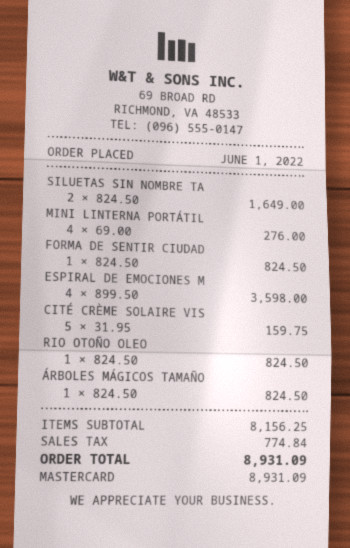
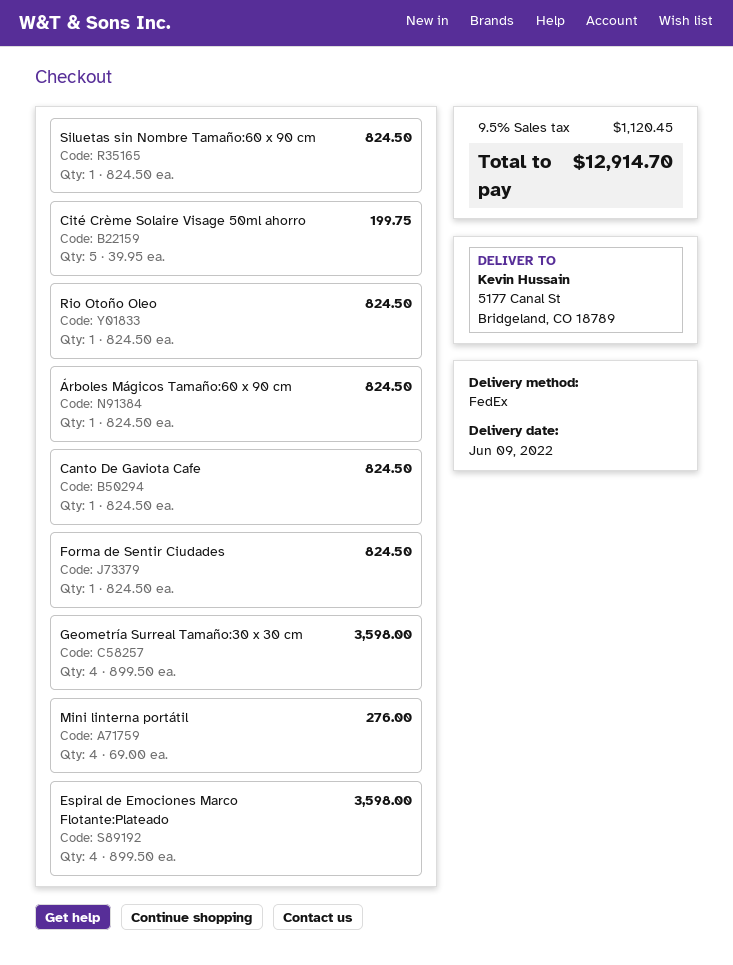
SILUETAS SIN NOMBRE TA: 2 x 824.50 = 1649.00 -> 1 x 824.50 = 824.50
CITÉ CRÈME SOLAIRE VIS: 5 x 31.95 = 159.75 -> 5 x 39.95 = 199.75
Canto De Gaviota Cafe: none -> 1 x 824.50 = 824.50
Geometría Surreal Tamaño:30 x 30 cm: none -> 4 x 899.50 = 3598.00
tax: 774.84 -> 1120.45
total: 8931.09 -> 12914.70

